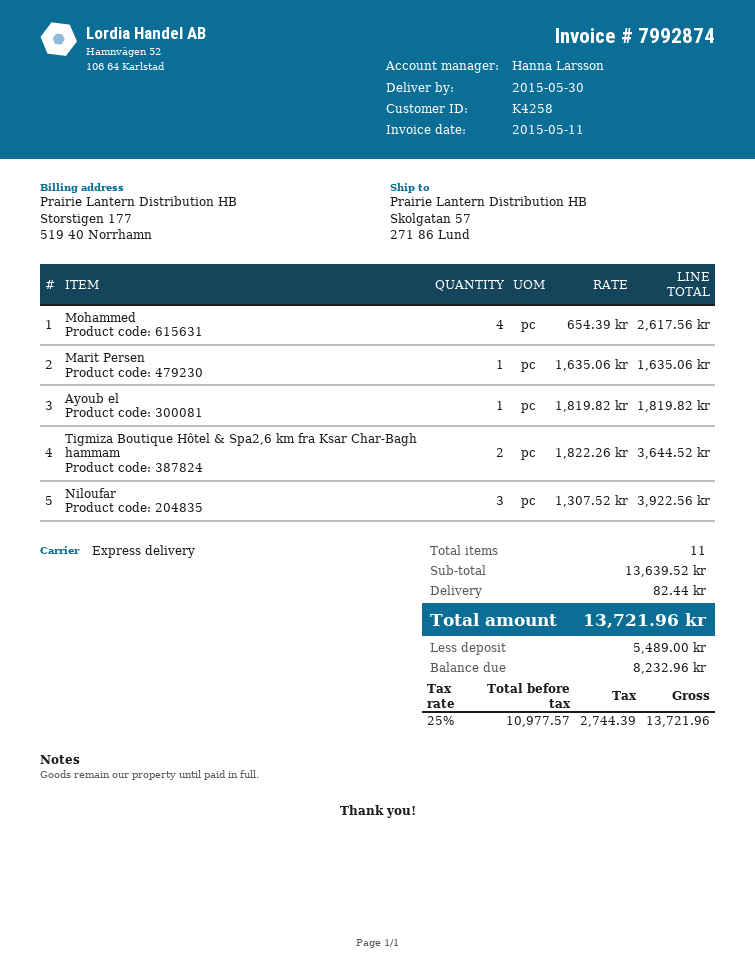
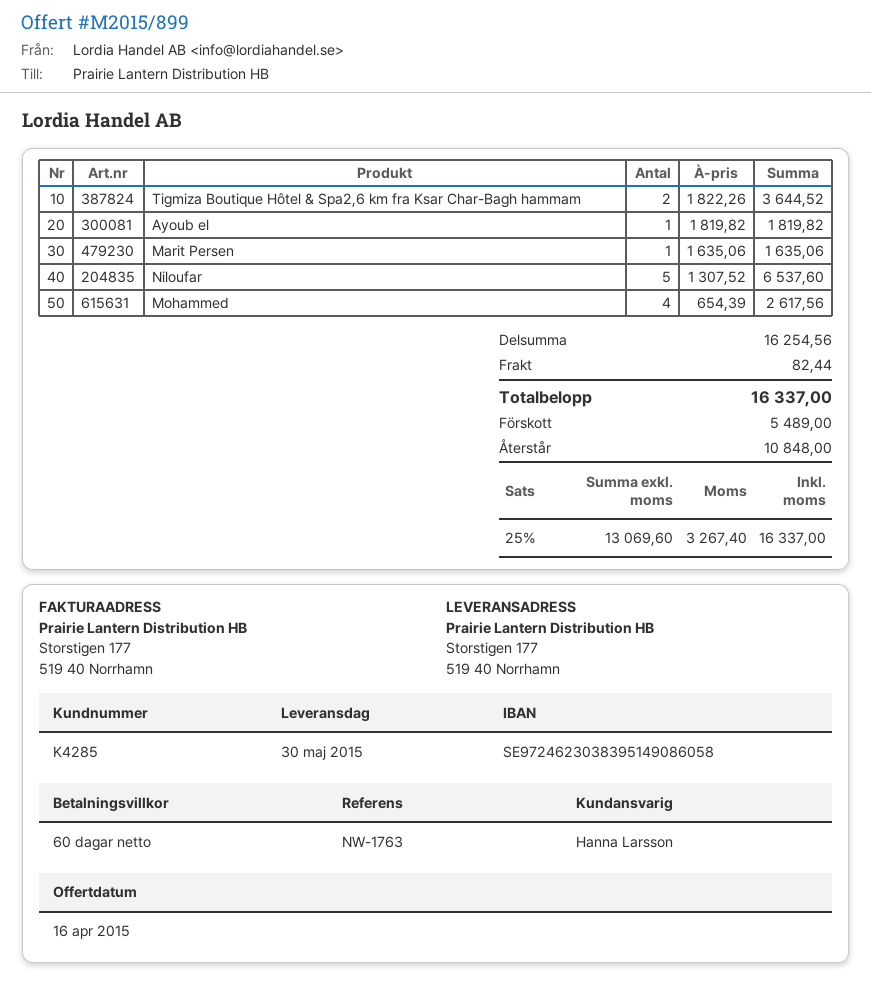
customer number: K4258 -> K4285
ship to: Skolgatan 57, 271 86 Lund -> Storstigen 177, 519 40 Norrhamn
Niloufar: 3 x 1307.52 = 3922.56 -> 5 x 1307.52 = 6537.60
subtotal: 13639.52 -> 16254.56
net: 10977.57 -> 13069.60
tax: 25% = 2744.39 -> 25% = 3267.40
total: 13721.96 -> 16337.00
balance: 8232.96 -> 10848.00

